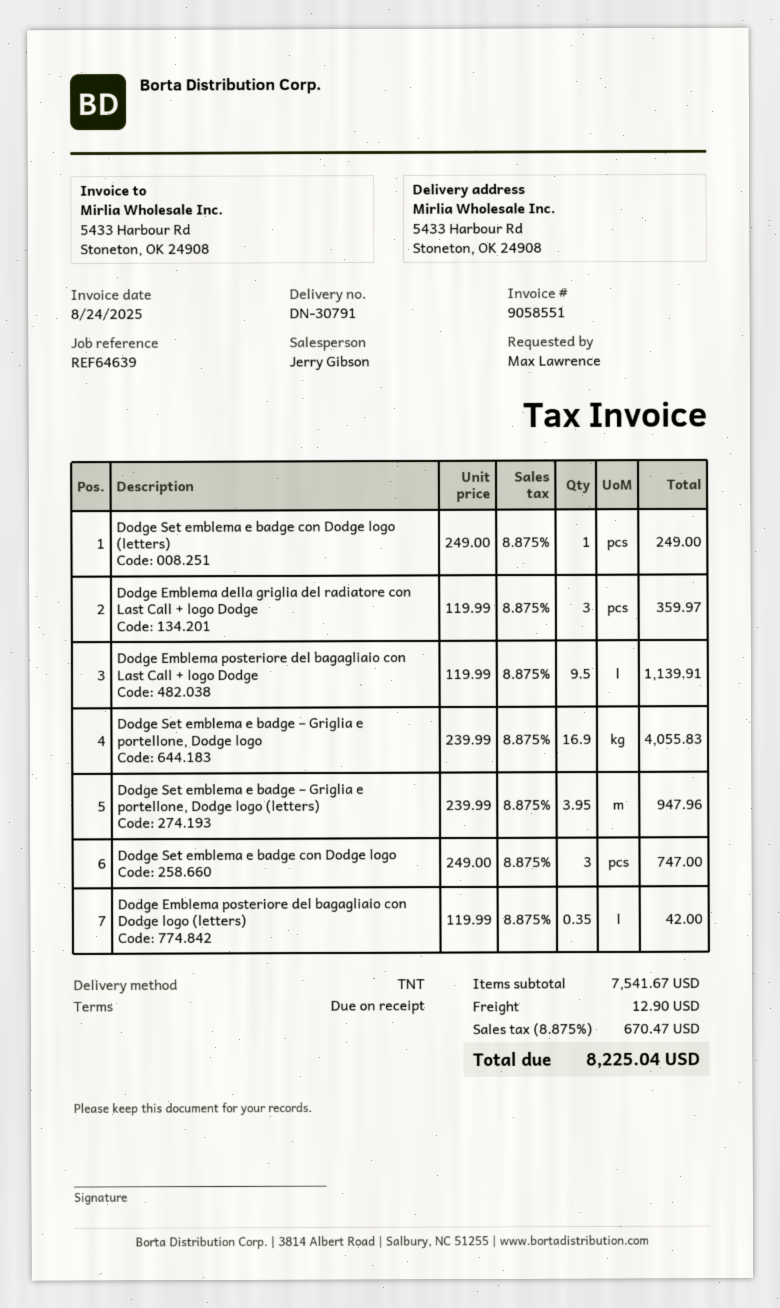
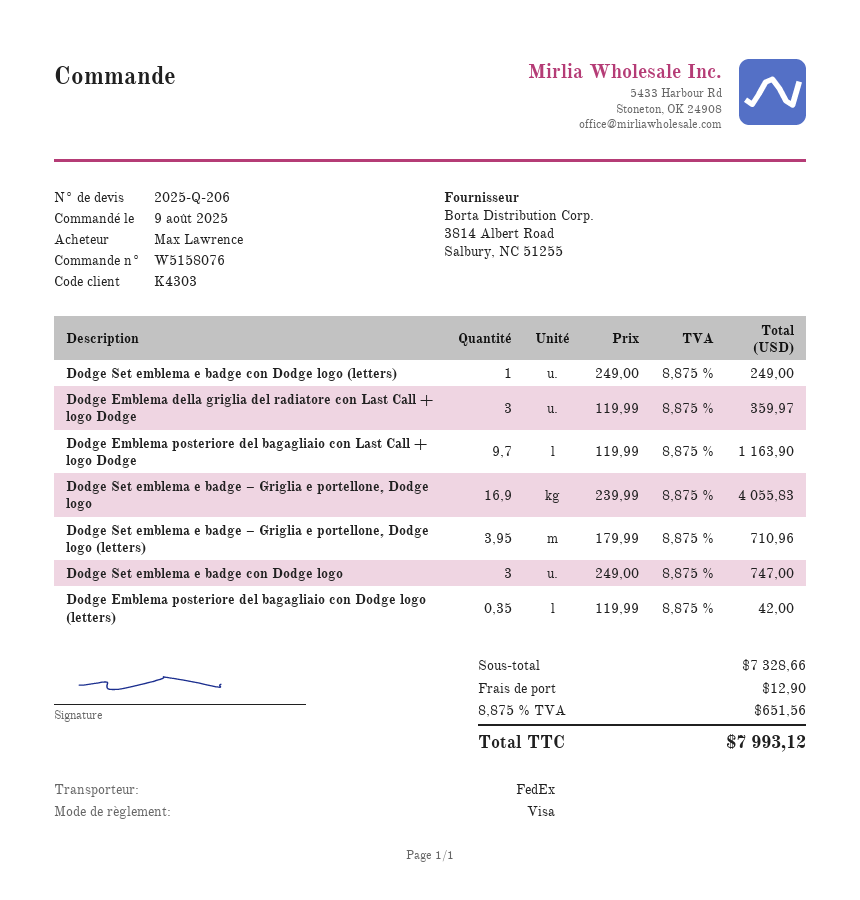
shipping method: TNT -> FedEx
Dodge Emblema posteriore del bagagliaio con Last Call + logo Dodge: 9.5 x 119.99 = 1139.91 -> 9.7 x 119.99 = 1163.90
Dodge Set emblema e badge – Griglia e portellone, Dodge logo (letters): 3.95 x 239.99 = 947.96 -> 3.95 x 179.99 = 710.96
subtotal: 7541.67 -> 7328.66
tax: 8.875% = 670.47 -> 8.875% = 651.56
total: 8225.04 -> 7993.12

